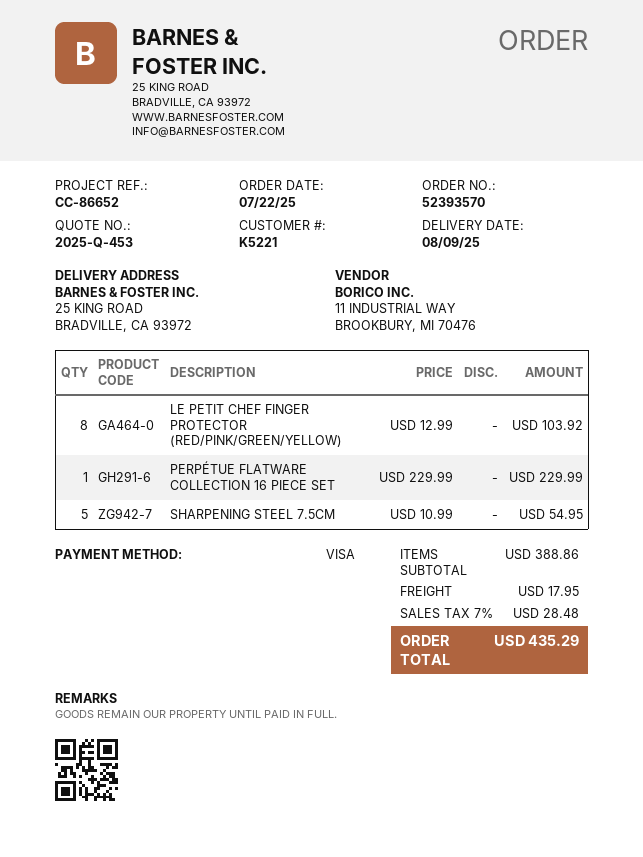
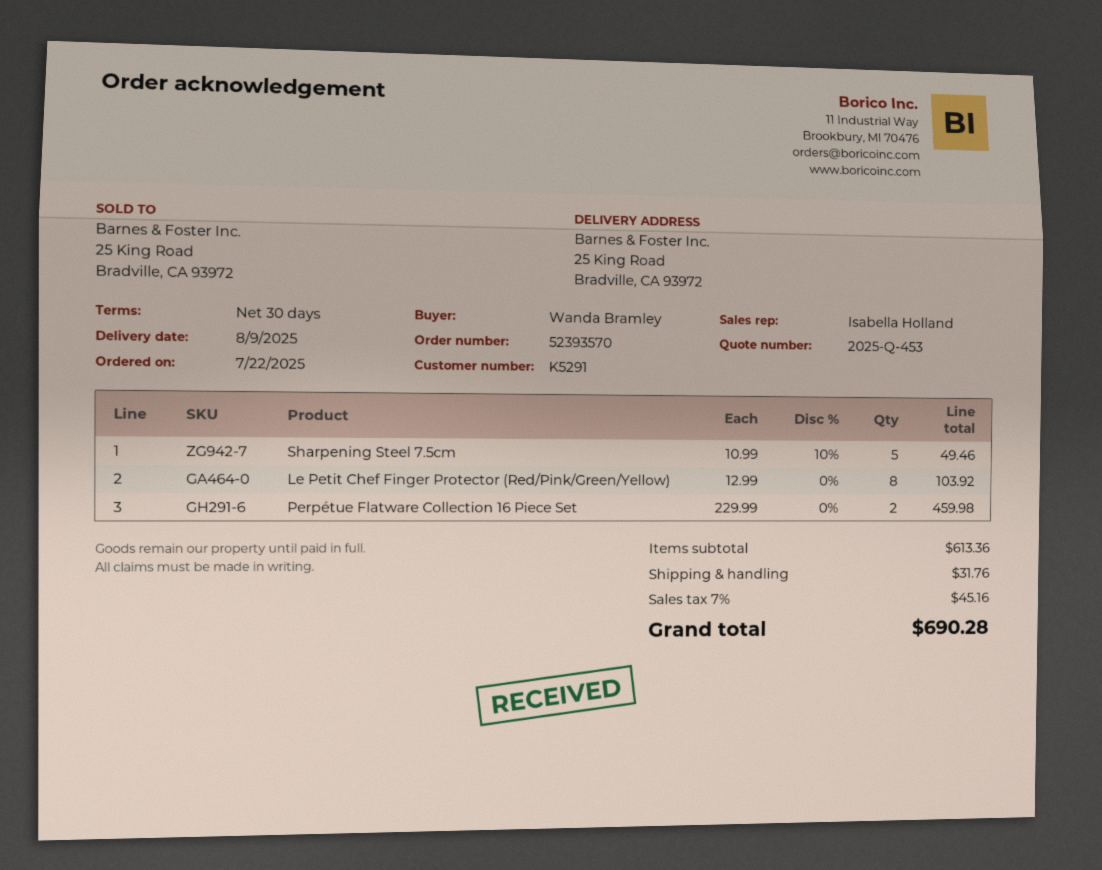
customer number: K5221 -> K5291
PERPÉTUE FLATWARE COLLECTION 16 PIECE SET: 1 x 229.99 = 229.99 -> 2 x 229.99 = 459.98
SHARPENING STEEL 7.5CM: 5 x 10.99 = 54.95 -> 5 x 10.99 - 10% = 49.46
subtotal: 388.86 -> 613.36
shipping: 17.95 -> 31.76
tax: 7% = 28.48 -> 7% = 45.16
total: 435.29 -> 690.28

